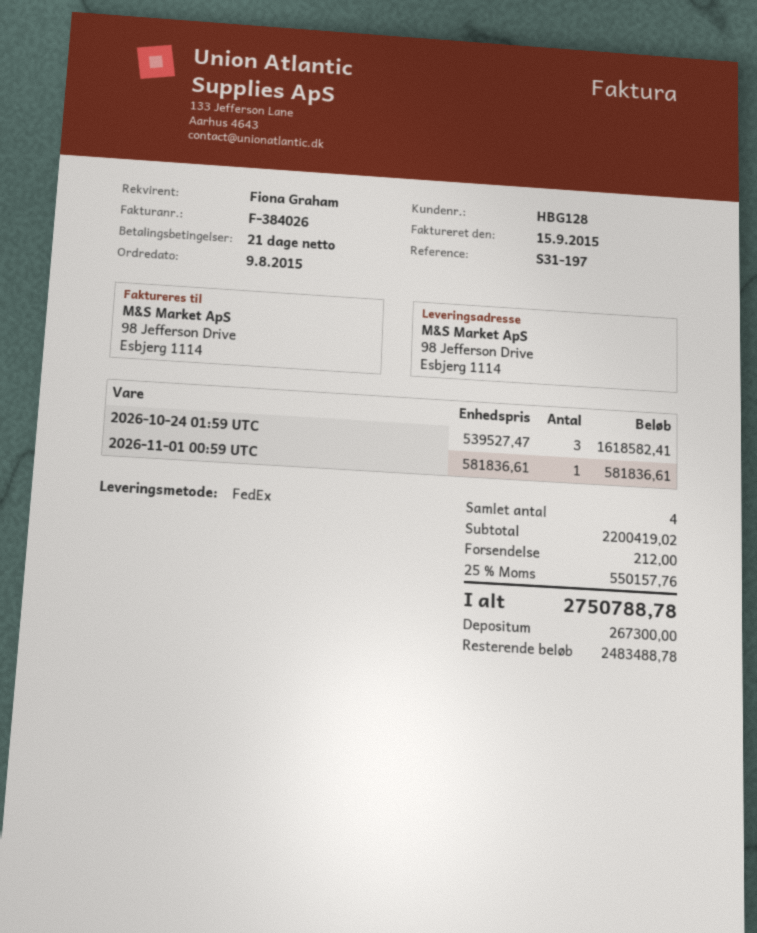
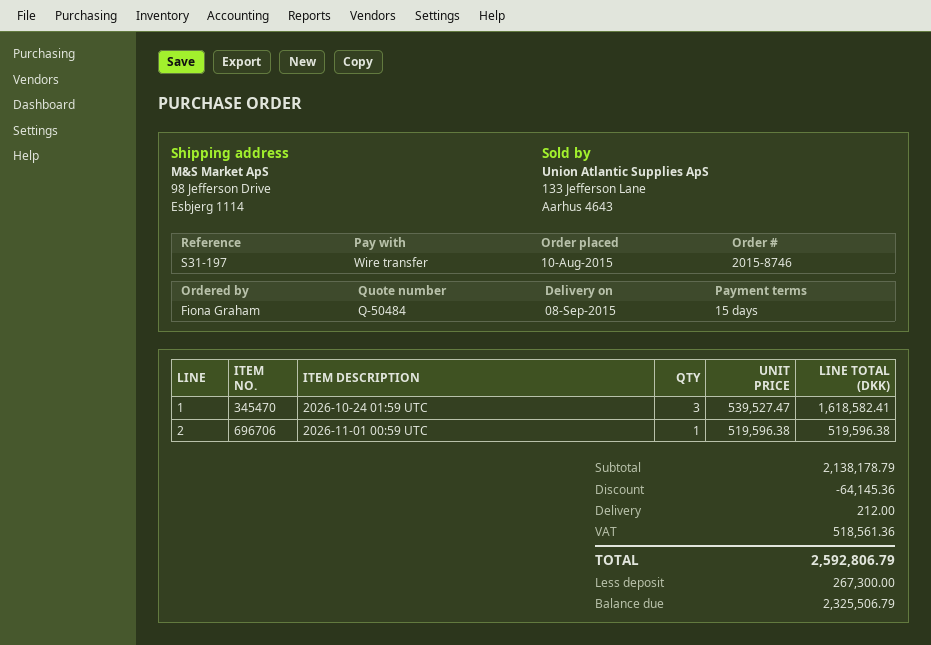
order date: 2015-08-09 -> 2015-08-10
payment terms: 21 days -> 15 days
2026-11-01 00:59 UTC: 1 x 581836.61 = 581836.61 -> 1 x 519596.38 = 519596.38
subtotal: 2200419.02 -> 2138178.79
discount: none -> 64145.36
tax: 550157.76 -> 518561.36
total: 2750788.78 -> 2592806.79
balance: 2483488.78 -> 2325506.79

